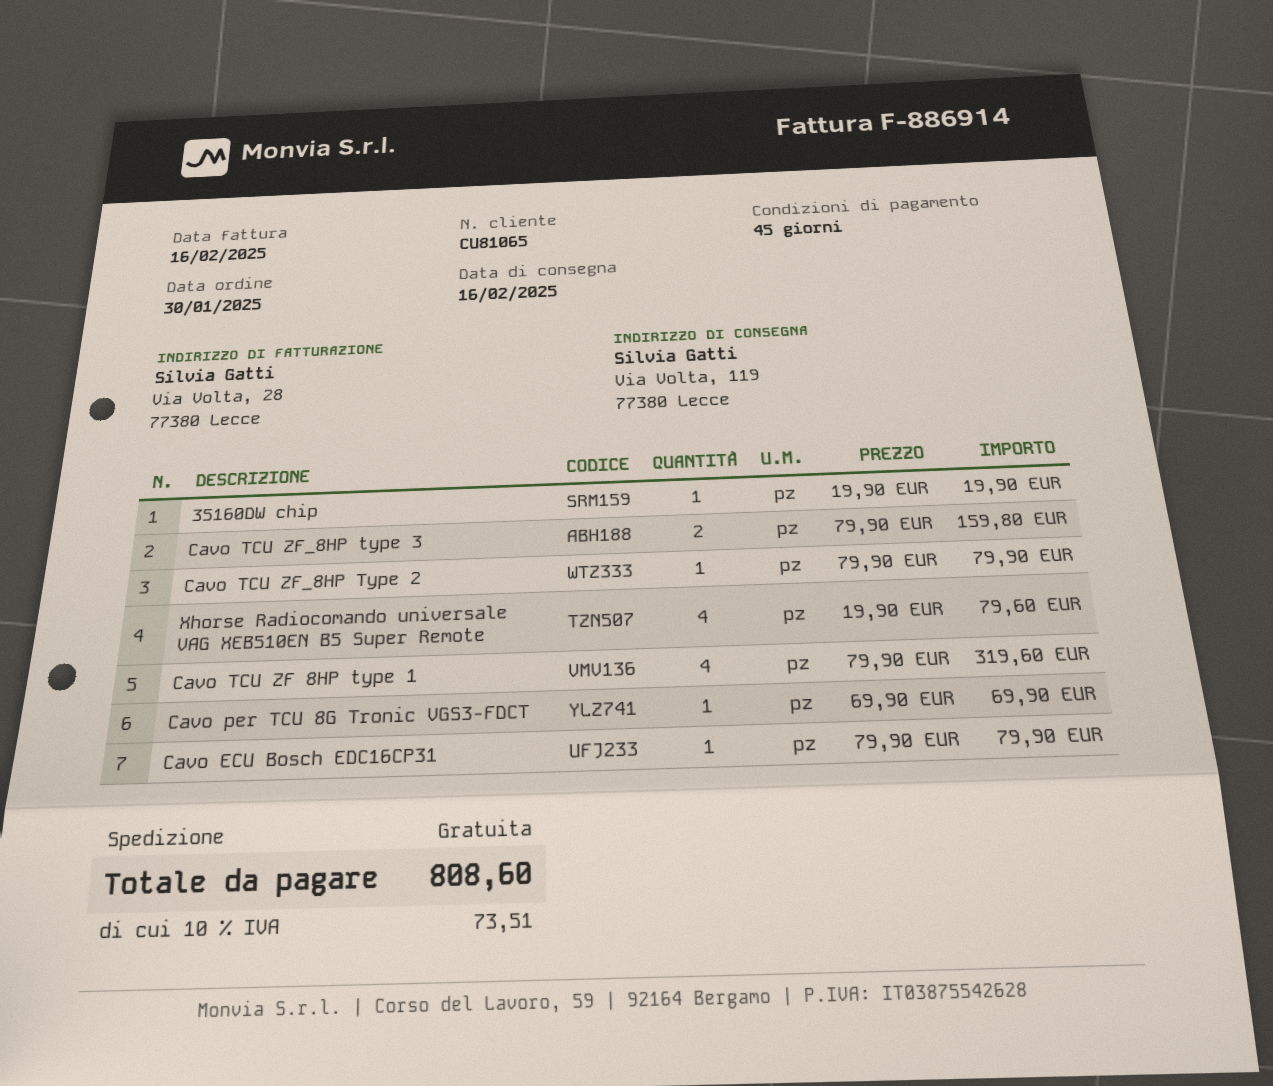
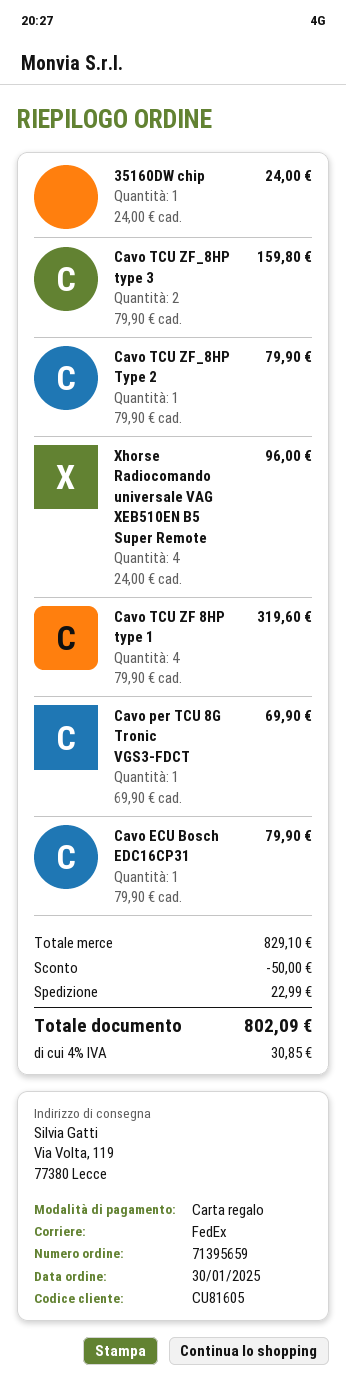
customer number: CU81065 -> CU81605
35160DW chip: 1 x 19.90 = 19.90 -> 1 x 24.00 = 24.00
Xhorse Radiocomando universale VAG XEB510EN B5 Super Remote: 4 x 19.90 = 79.60 -> 4 x 24.00 = 96.00
discount: none -> 50.00
shipping: 0.00 -> 22.99
tax: 10% = 73.51 -> 4% = 30.85
total: 808.60 -> 802.09

